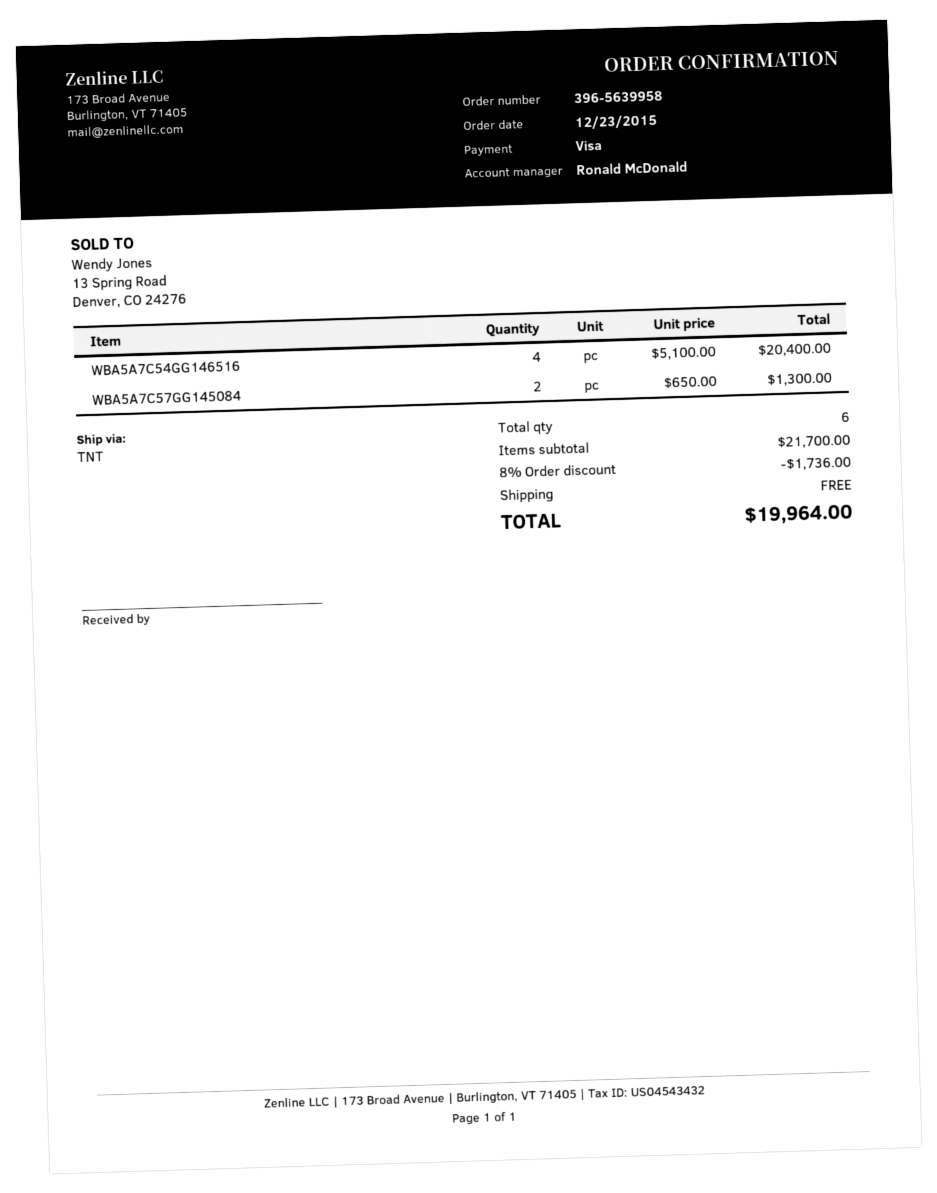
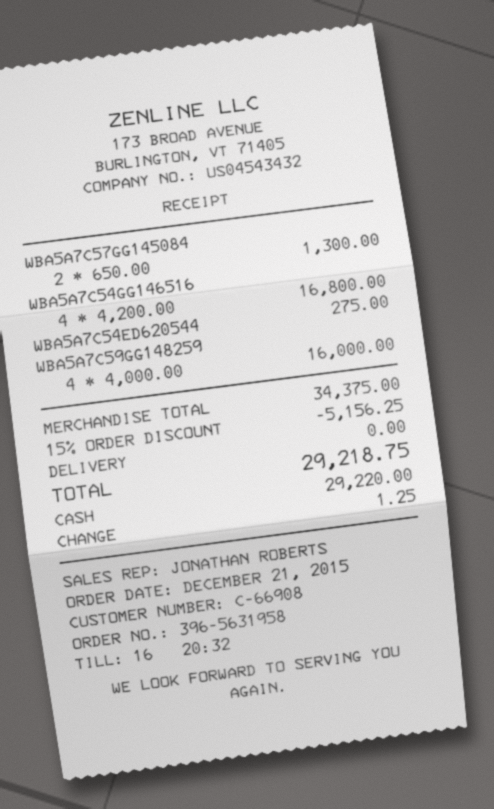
order number: 396-5639958 -> 396-5631958
order date: 2015-12-23 -> 2015-12-21
sales rep: Ronald McDonald -> JONATHAN ROBERTS
payment method: Visa -> cash
WBA5A7C54GG146516: 4 x 5100.00 = 20400.00 -> 4 x 4200.00 = 16800.00
WBA5A7C54ED620544: none -> 1 x 275.00 = 275.00
WBA5A7C59GG148259: none -> 4 x 4000.00 = 16000.00
subtotal: 21700.00 -> 34375.00
discount: 8% = 1736.00 -> 15% = 5156.25
total: 19964.00 -> 29218.75

